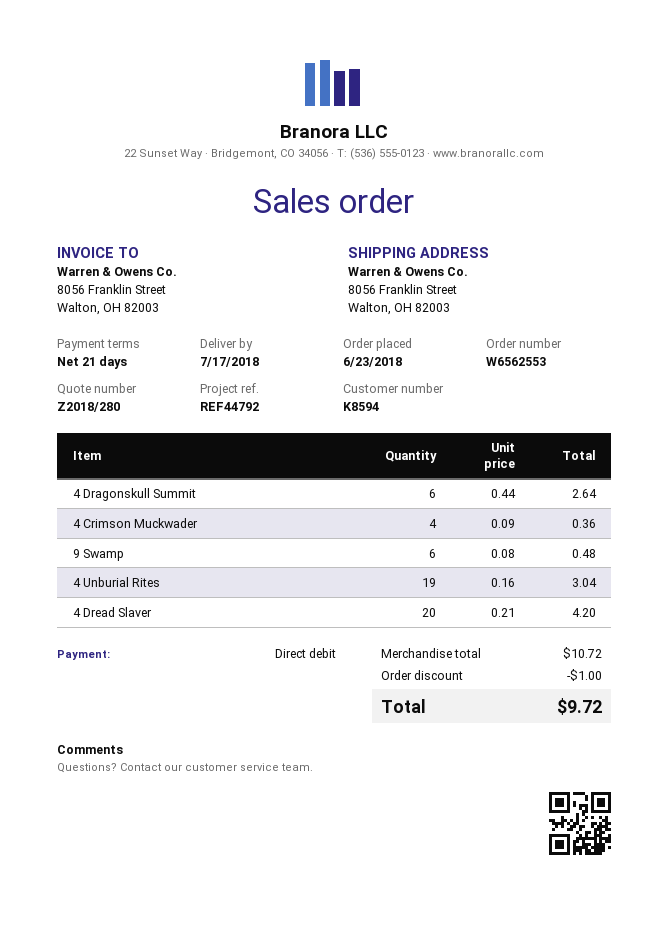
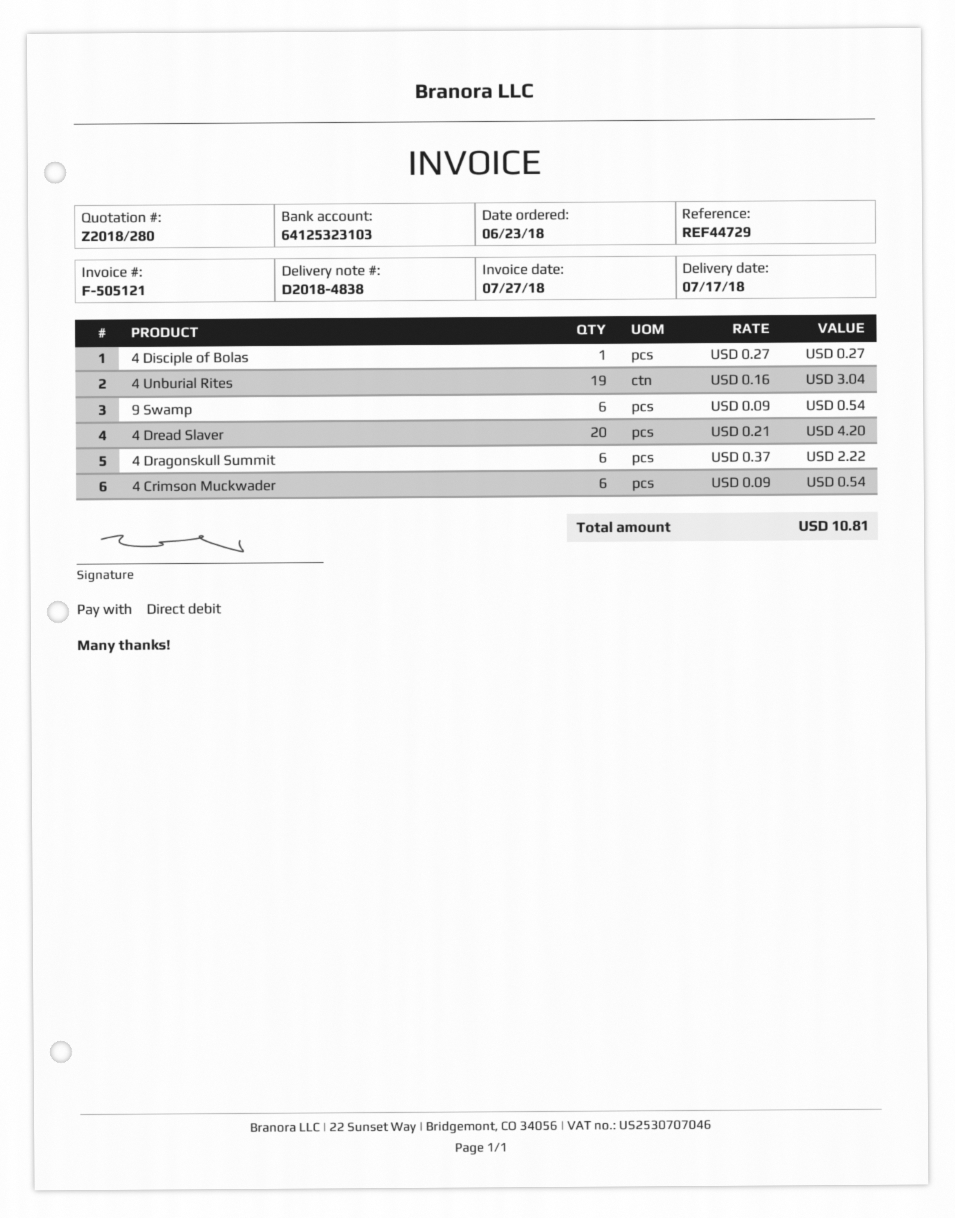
reference: REF44792 -> REF44729
4 Dragonskull Summit: 6 x 0.44 = 2.64 -> 6 x 0.37 = 2.22
4 Crimson Muckwader: 4 x 0.09 = 0.36 -> 6 x 0.09 = 0.54
9 Swamp: 6 x 0.08 = 0.48 -> 6 x 0.09 = 0.54
4 Disciple of Bolas: none -> 1 x 0.27 = 0.27
discount: 1.00 -> none
total: 9.72 -> 10.81

